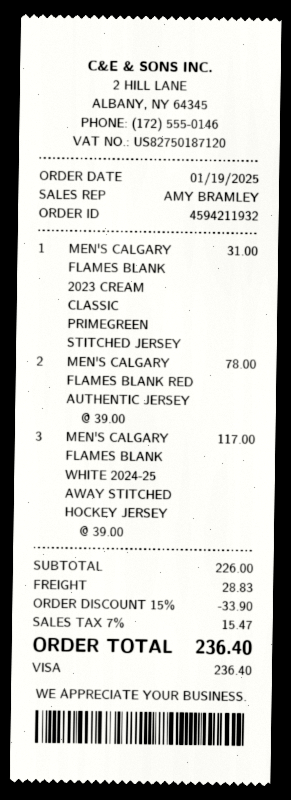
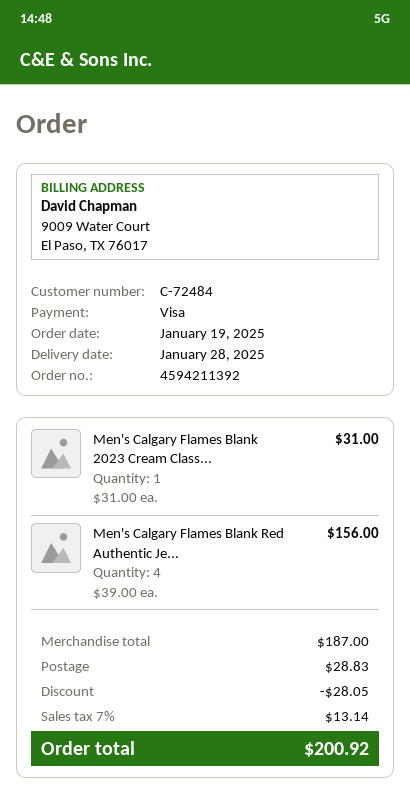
order number: 4594211932 -> 4594211392
MEN'S CALGARY FLAMES BLANK RED AUTHENTIC JERSEY: 2 x 39.00 = 78.00 -> 4 x 39.00 = 156.00
MEN'S CALGARY FLAMES BLANK WHITE 2024-25 AWAY STITCHED HOCKEY JERSEY: 3 x 39.00 = 117.00 -> none
subtotal: 226.00 -> 187.00
discount: 33.90 -> 28.05
tax: 7% = 15.47 -> 7% = 13.14
total: 236.40 -> 200.92

